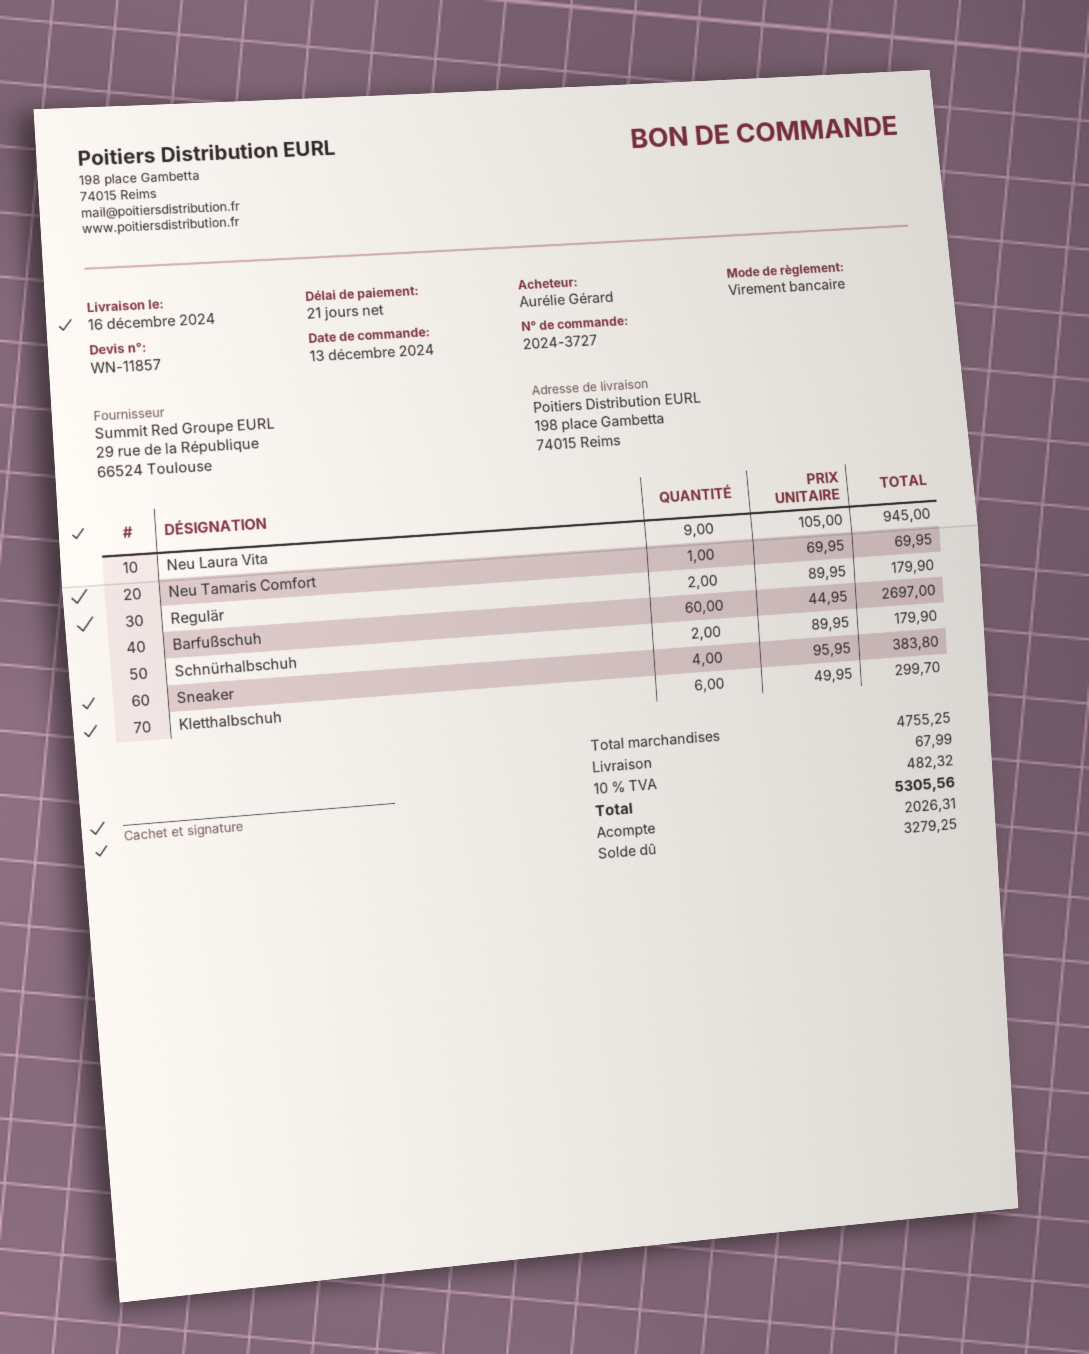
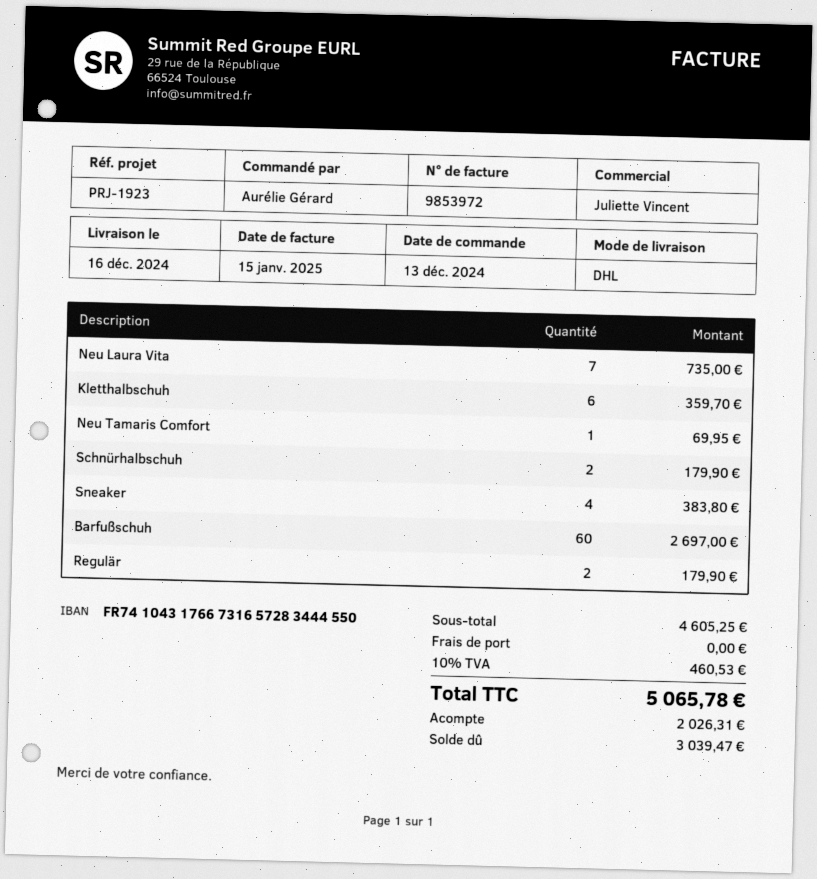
Neu Laura Vita: 9 for 945.00 -> 7 for 735.00
Kletthalbschuh: 6 for 299.70 -> 6 for 359.70
subtotal: 4755.25 -> 4605.25
shipping: 67.99 -> 0.00
tax: 10% = 482.32 -> 10% = 460.53
total: 5305.56 -> 5065.78
balance: 3279.25 -> 3039.47

